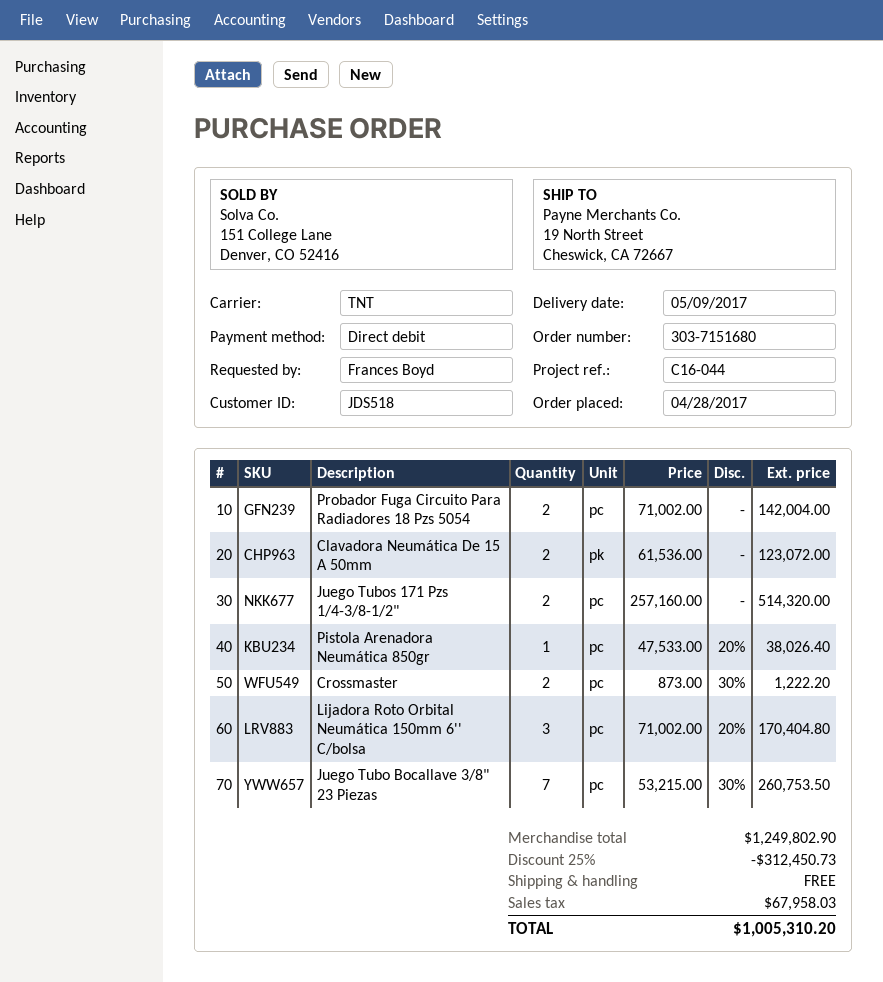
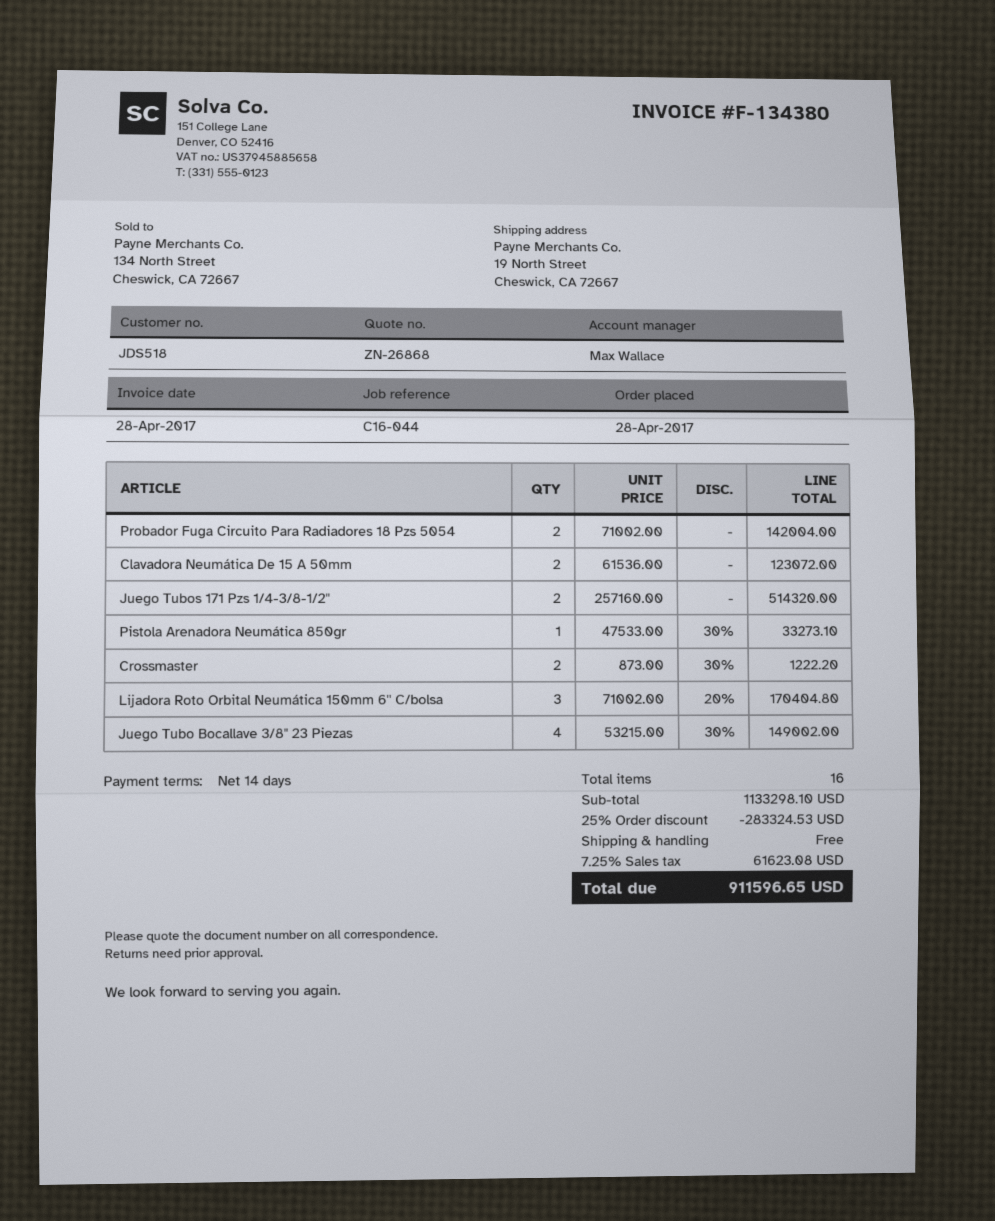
Pistola Arenadora Neumática 850gr: 1 x 47533.00 - 20% = 38026.40 -> 1 x 47533.00 - 30% = 33273.10
Juego Tubo Bocallave 3/8" 23 Piezas: 7 x 53215.00 - 30% = 260753.50 -> 4 x 53215.00 - 30% = 149002.00
subtotal: 1249802.90 -> 1133298.10
discount: 25% = 312450.73 -> 25% = 283324.53
tax: 67958.03 -> 61623.08
total: 1005310.20 -> 911596.65

